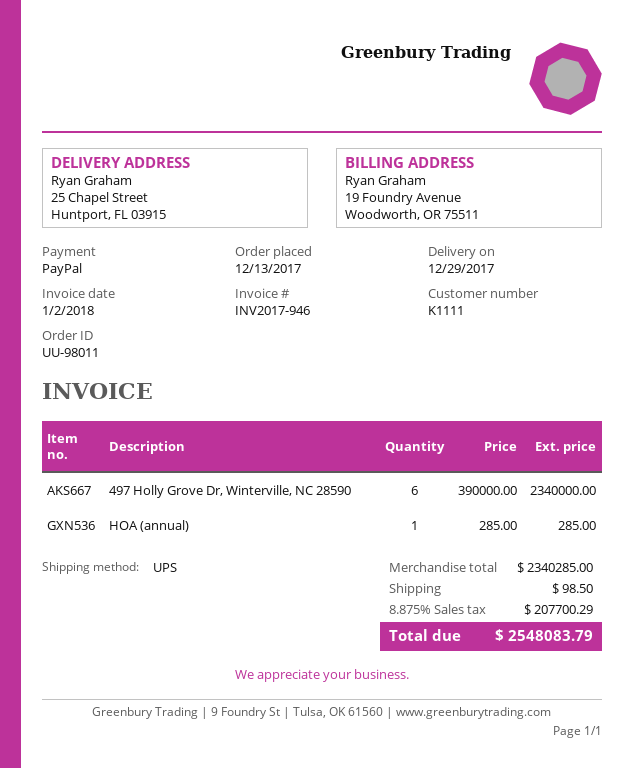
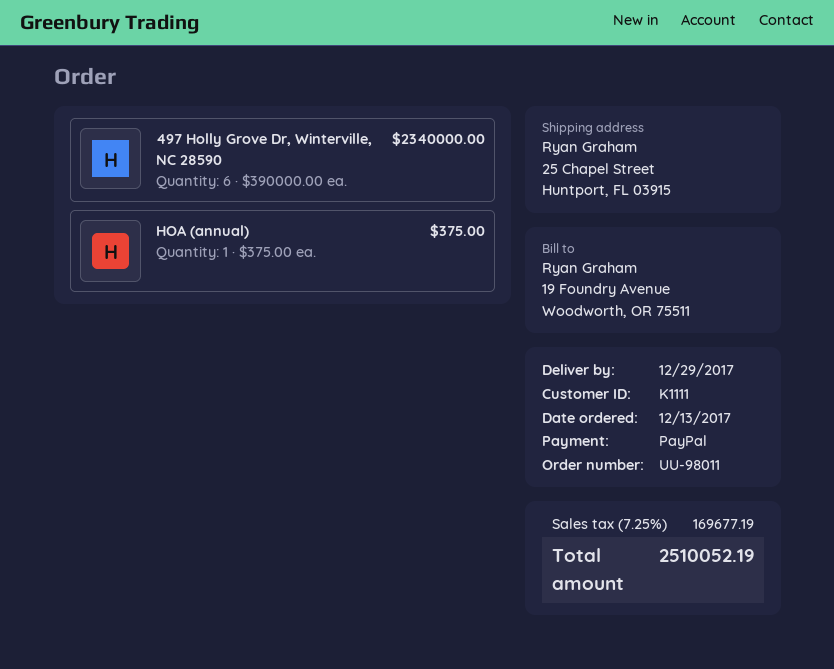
HOA (annual): 1 x 285.00 = 285.00 -> 1 x 375.00 = 375.00
shipping: 98.50 -> none
tax: 8.875% = 207700.29 -> 7.25% = 169677.19
total: 2548083.79 -> 2510052.19

